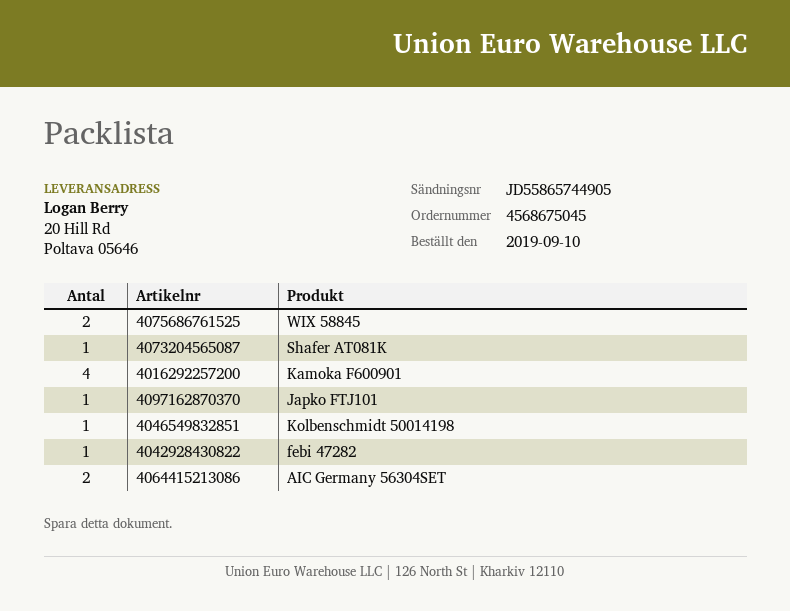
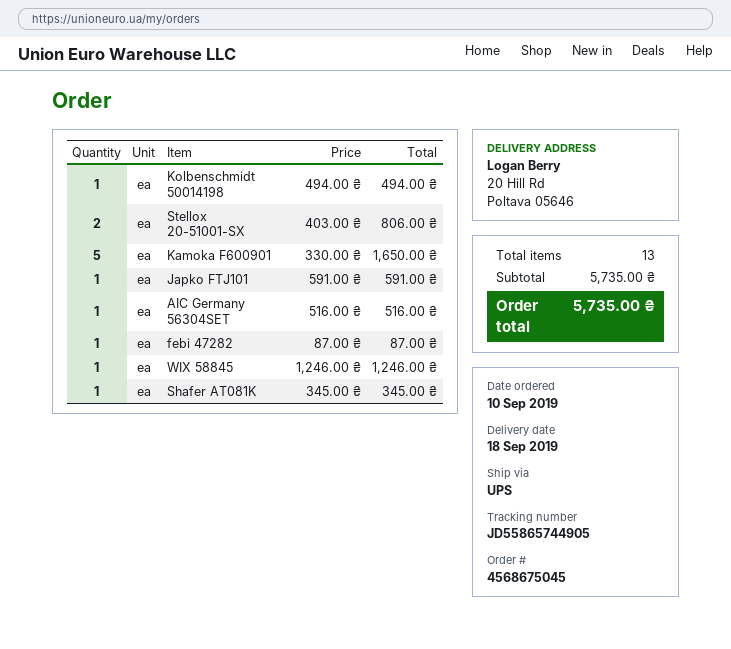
WIX 58845: 2 -> 1
Kamoka F600901: 4 -> 5
AIC Germany 56304SET: 2 -> 1
Stellox 20-51001-SX: none -> 2

